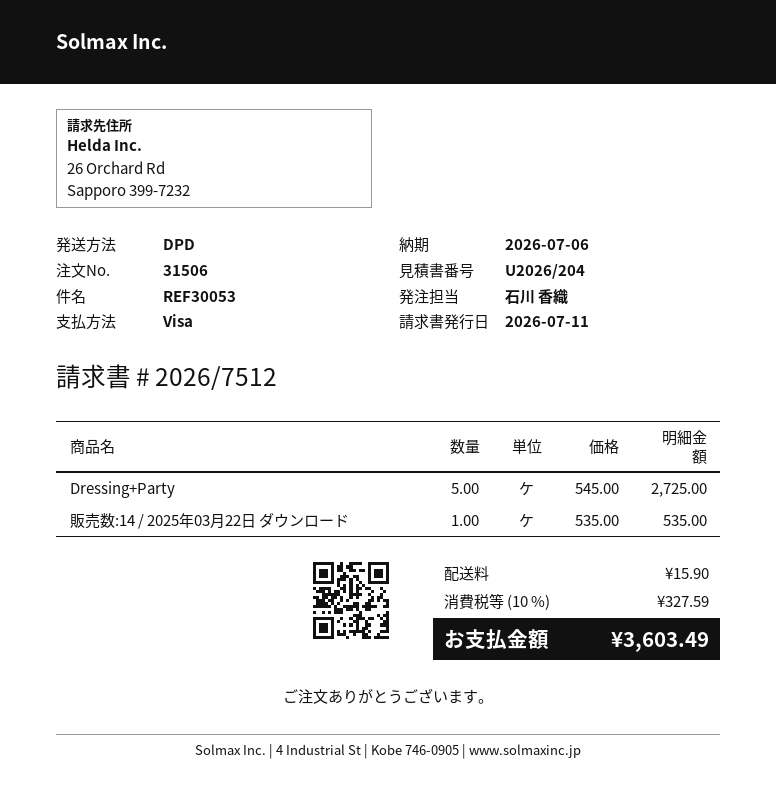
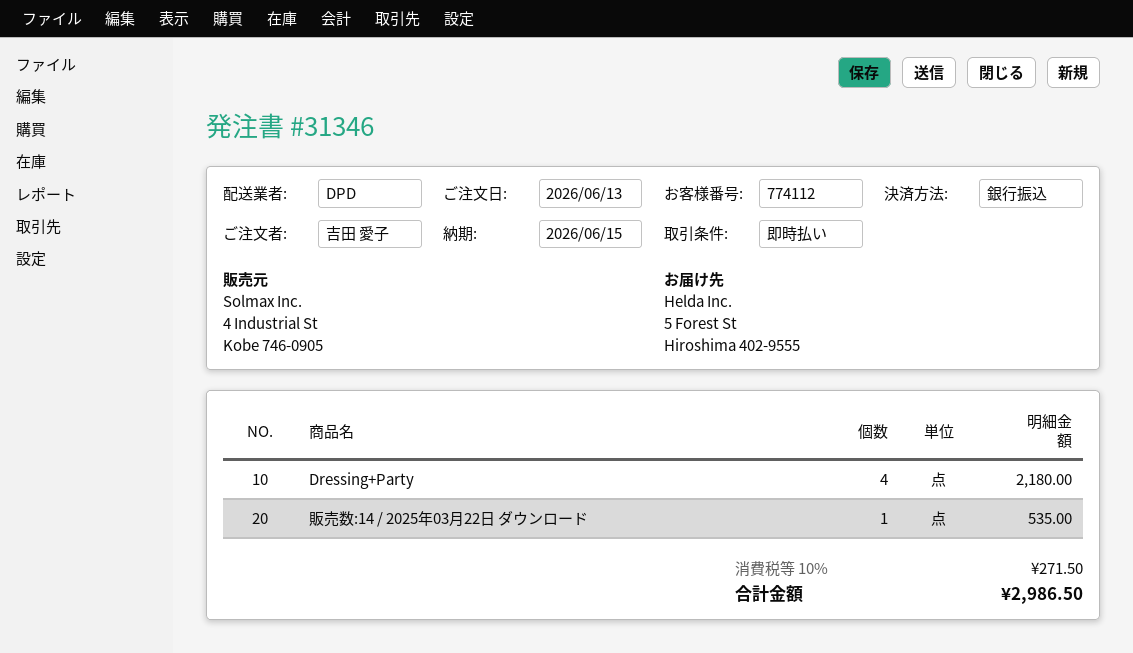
order number: 31506 -> 31346
delivery date: 2026-07-06 -> 2026-06-15
ordered by: 石川 香織 -> 吉田 愛子
payment method: Visa -> bank transfer
Dressing+Party: 5 for 2725.00 -> 4 for 2180.00
shipping: 15.90 -> none
tax: 10% = 327.59 -> 10% = 271.50
total: 3603.49 -> 2986.50

